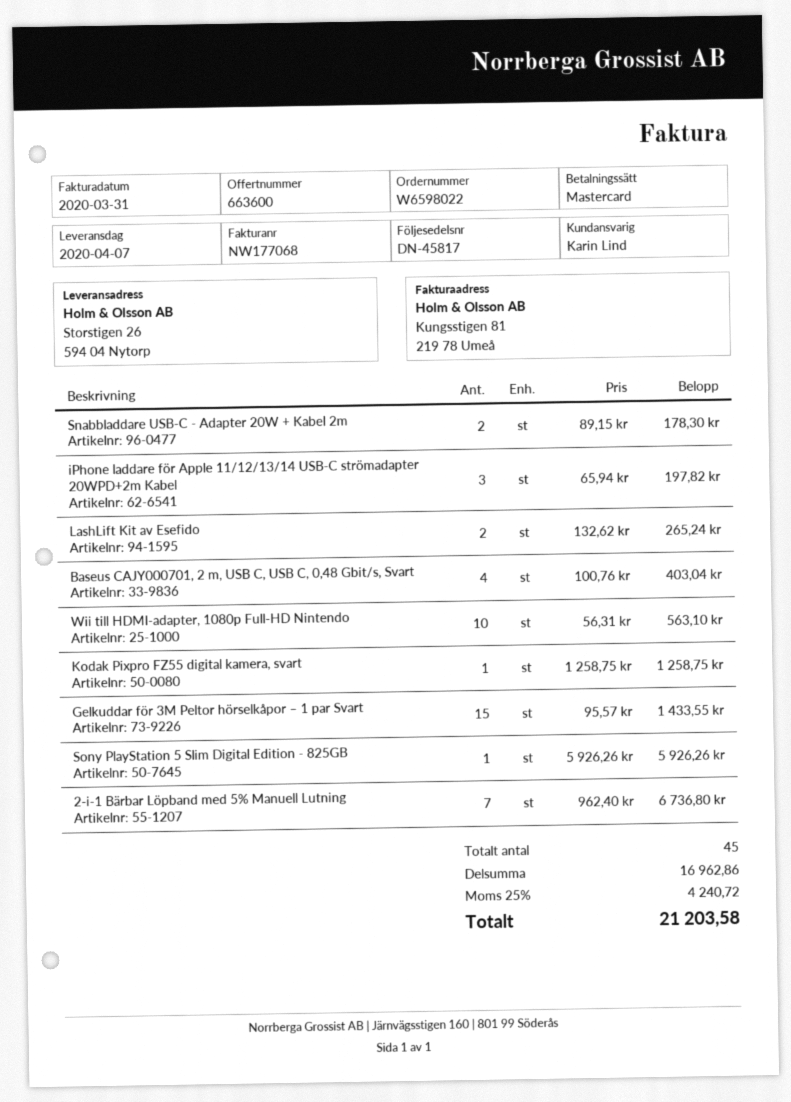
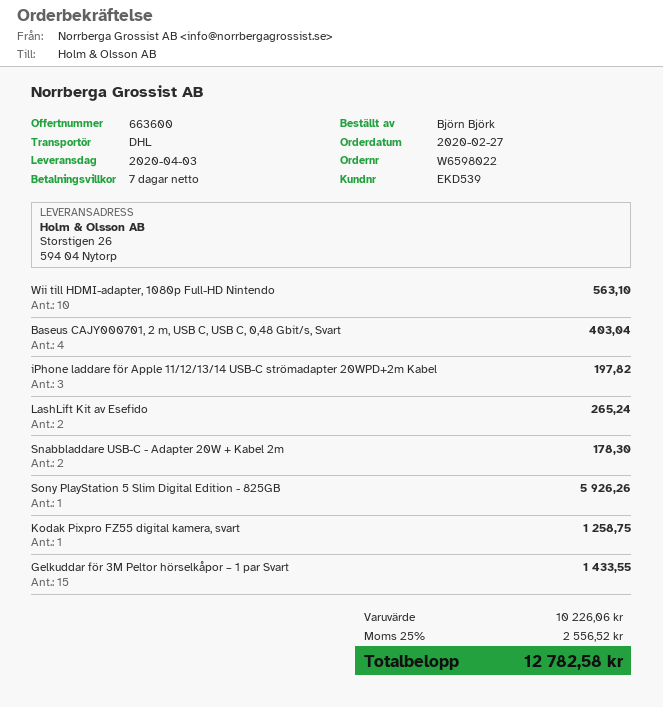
delivery date: 2020-04-07 -> 2020-04-03
2-i-1 Bärbar Löpband med 5% Manuell Lutning: 7 for 6736.80 -> none
subtotal: 16962.86 -> 10226.06
tax: 25% = 4240.72 -> 25% = 2556.52
total: 21203.58 -> 12782.58

